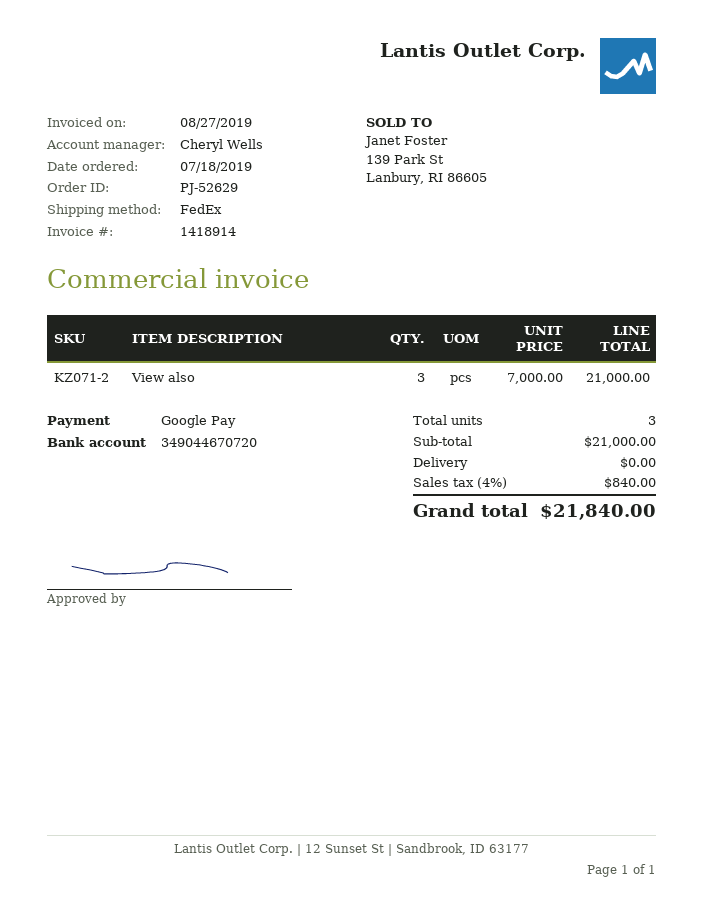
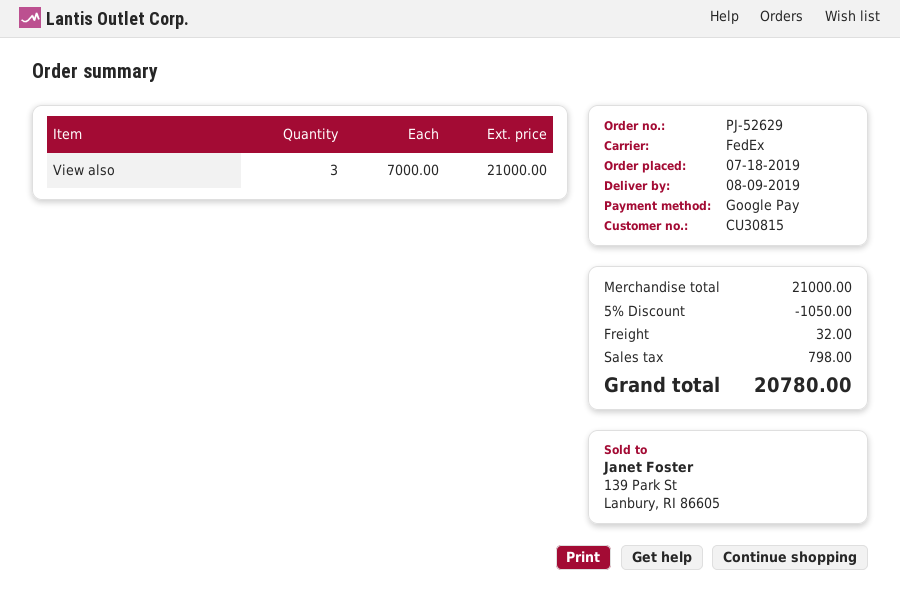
discount: none -> 5% = 1050.00
shipping: 0.00 -> 32.00
tax: 840.00 -> 798.00
total: 21840.00 -> 20780.00

